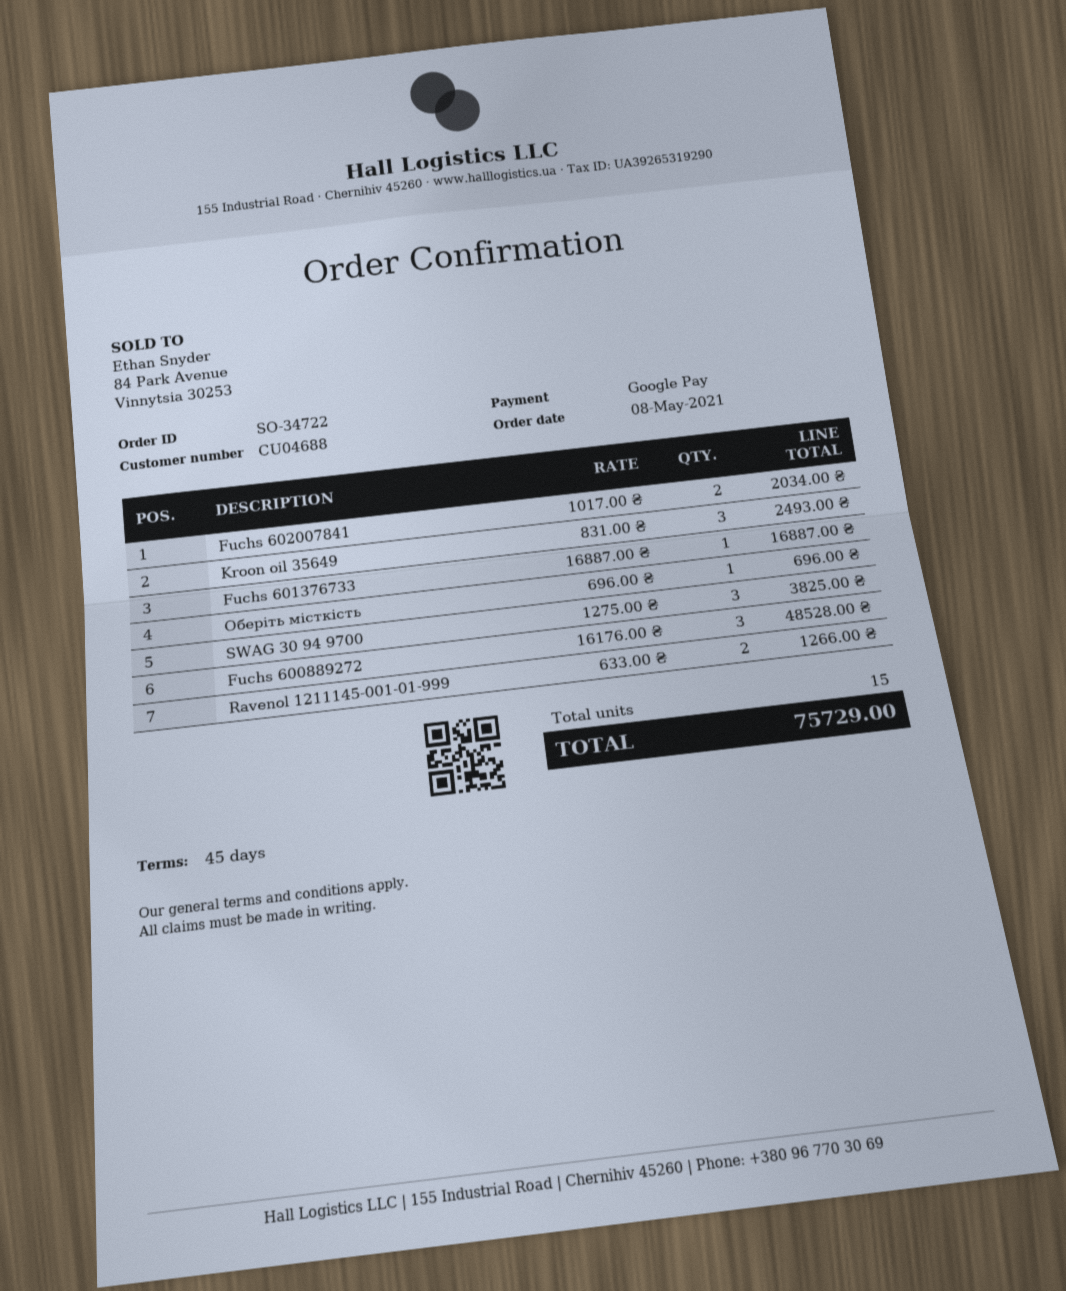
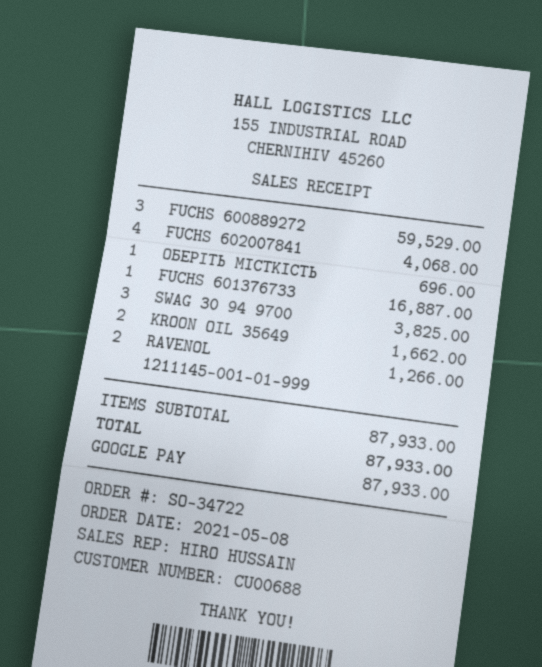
customer number: CU04688 -> CU00688
Fuchs 602007841: 2 for 2034.00 -> 4 for 4068.00
Kroon oil 35649: 3 for 2493.00 -> 2 for 1662.00
Fuchs 600889272: 3 for 48528.00 -> 3 for 59529.00
total: 75729.00 -> 87933.00

